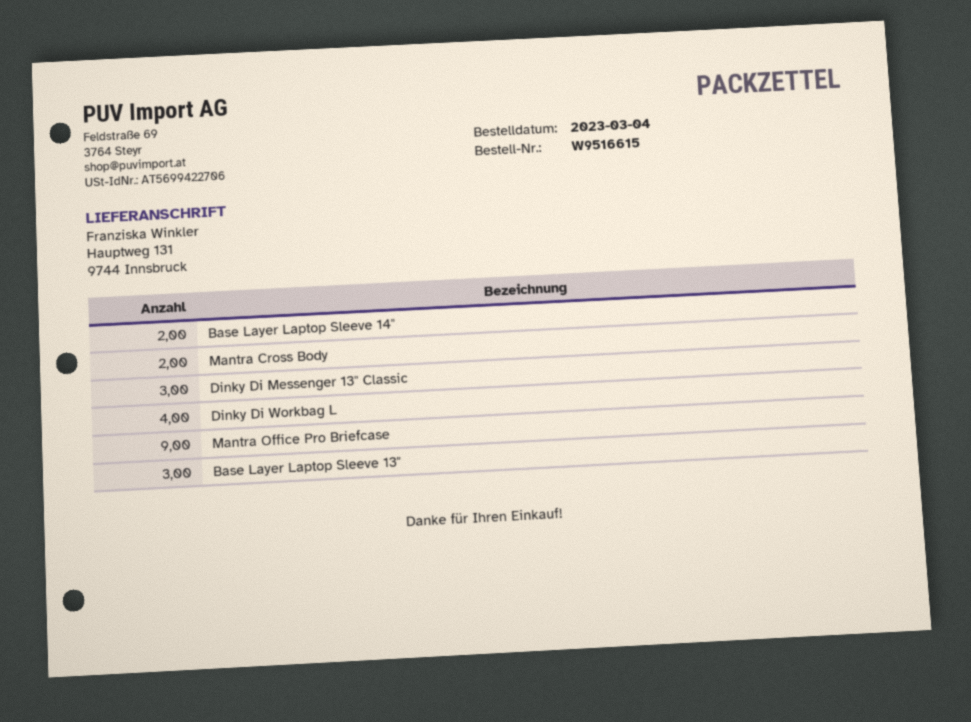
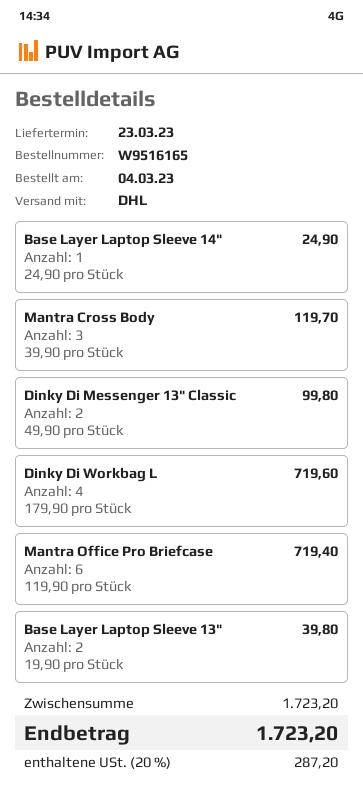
order number: W9516615 -> W9516165
Base Layer Laptop Sleeve 14": 2 -> 1
Mantra Cross Body: 2 -> 3
Dinky Di Messenger 13" Classic: 3 -> 2
Mantra Office Pro Briefcase: 9 -> 6
Base Layer Laptop Sleeve 13": 3 -> 2

